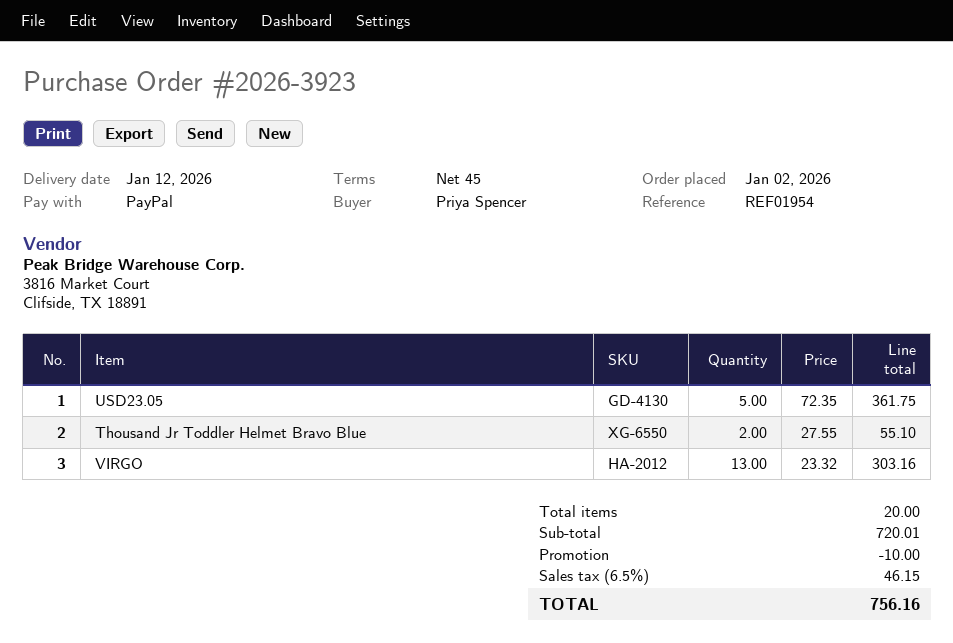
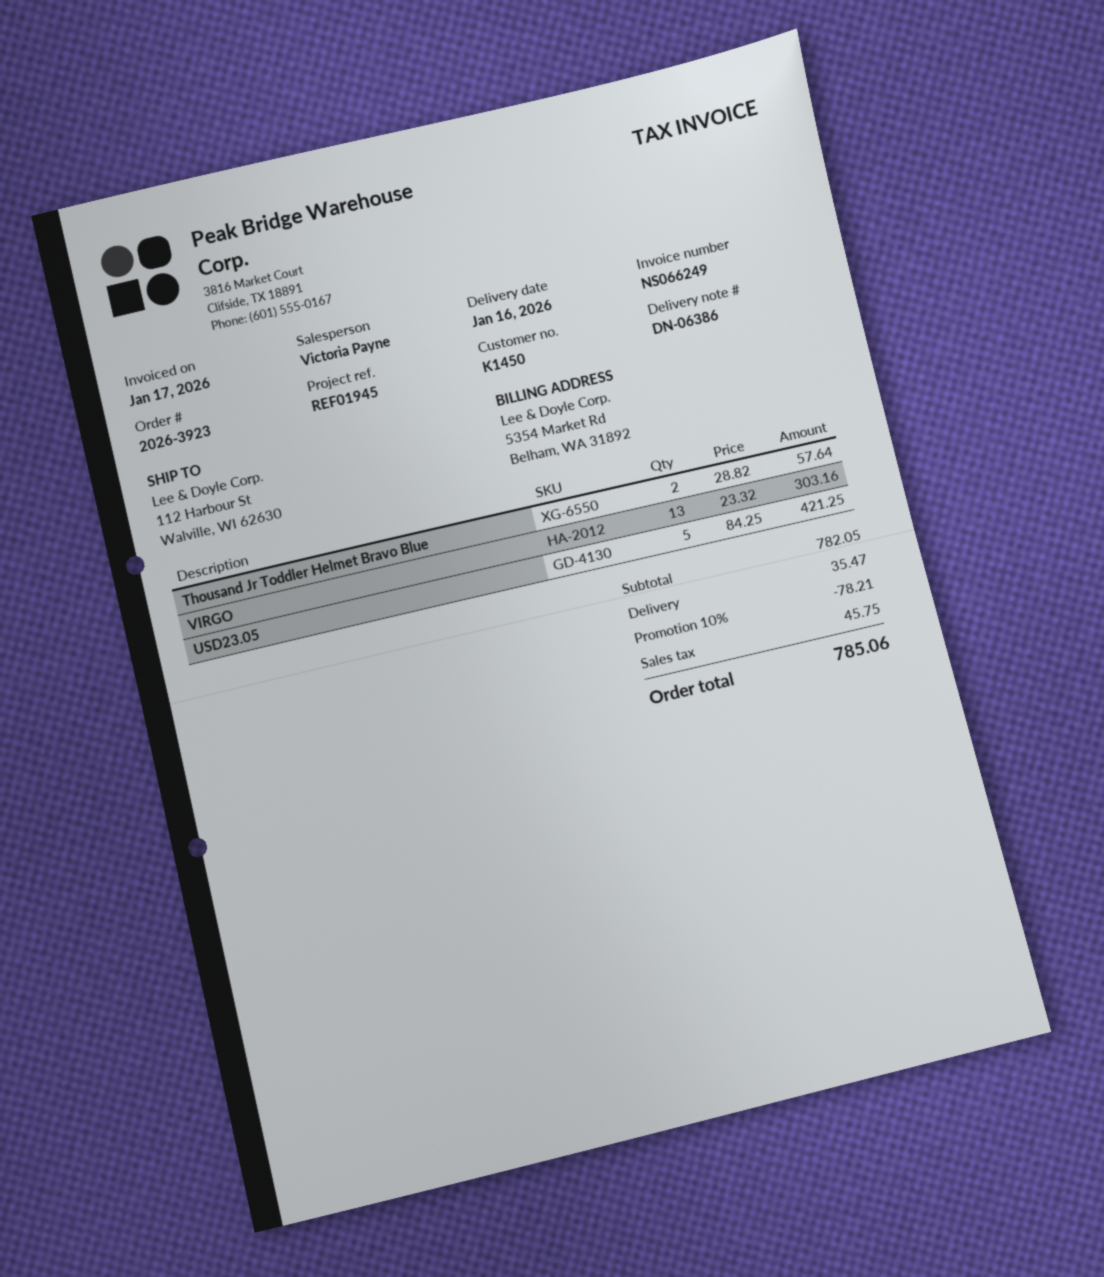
delivery date: 2026-01-12 -> 2026-01-16
reference: REF01954 -> REF01945
USD23.05: 5 x 72.35 = 361.75 -> 5 x 84.25 = 421.25
Thousand Jr Toddler Helmet Bravo Blue: 2 x 27.55 = 55.10 -> 2 x 28.82 = 57.64
subtotal: 720.01 -> 782.05
discount: 10.00 -> 78.21
shipping: none -> 35.47
tax: 46.15 -> 45.75
total: 756.16 -> 785.06

